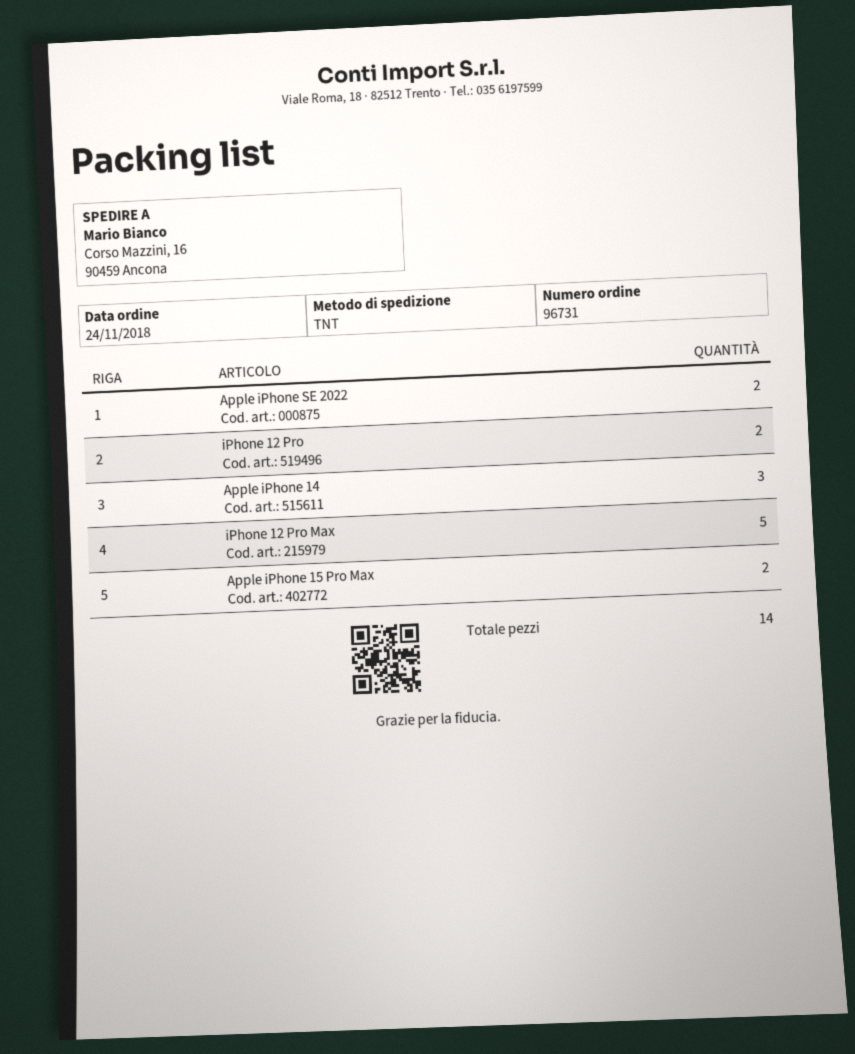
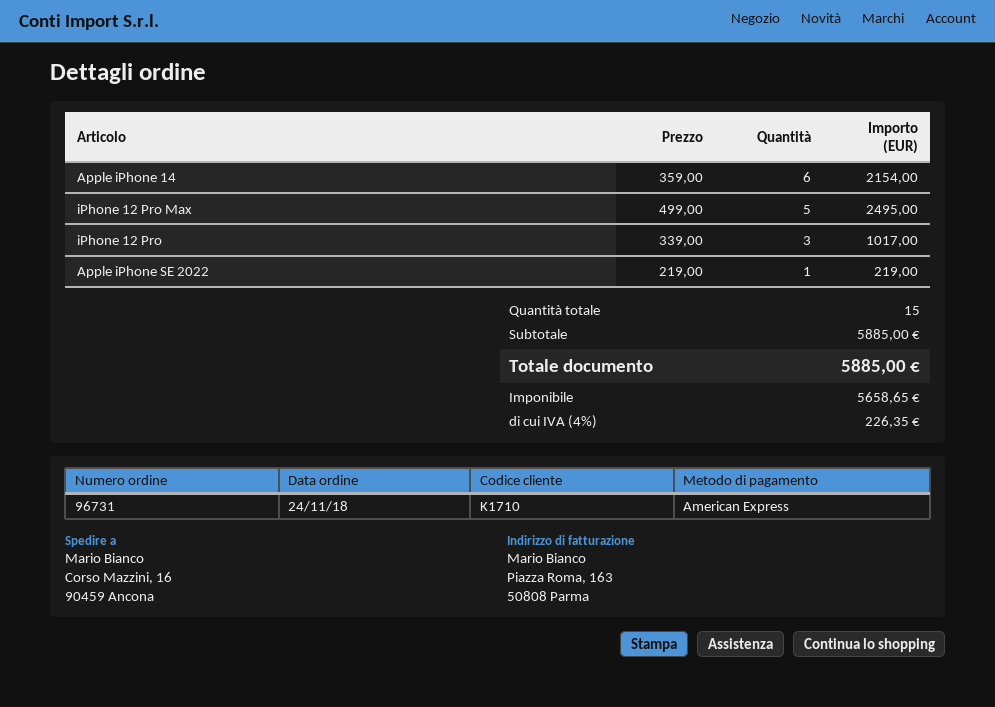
Apple iPhone SE 2022: 2 -> 1
iPhone 12 Pro: 2 -> 3
Apple iPhone 14: 3 -> 6
Apple iPhone 15 Pro Max: 2 -> none
total quantity: 14 -> 15

